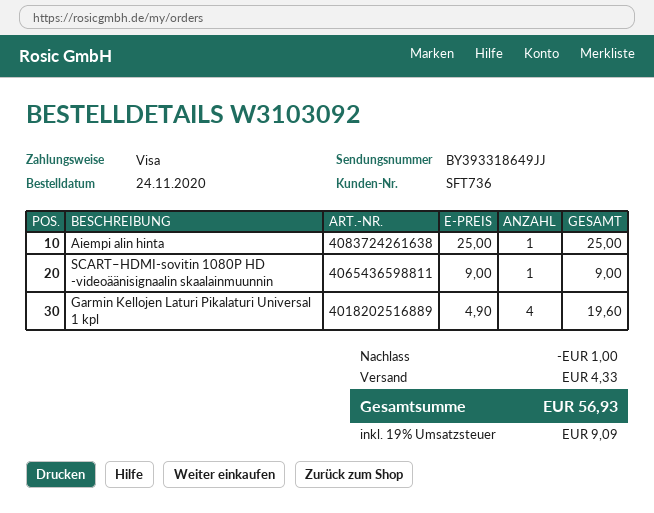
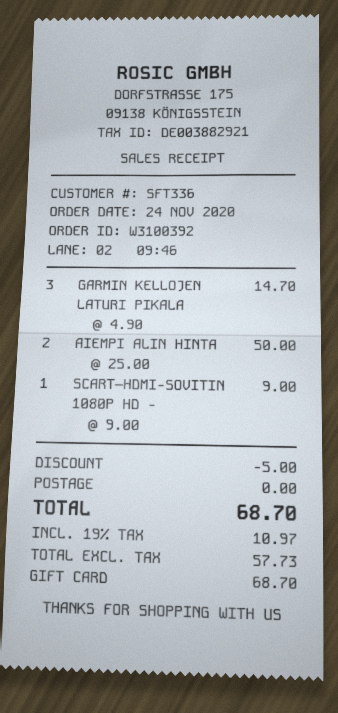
order number: W3103092 -> W3100392
customer number: SFT736 -> SFT336
payment method: Visa -> gift card
Aiempi alin hinta: 1 x 25.00 = 25.00 -> 2 x 25.00 = 50.00
Garmin Kellojen Laturi Pikalaturi Universal 1 kpl: 4 x 4.90 = 19.60 -> 3 x 4.90 = 14.70
discount: 1.00 -> 5.00
shipping: 4.33 -> 0.00
tax: 19% = 9.09 -> 19% = 10.97
total: 56.93 -> 68.70

